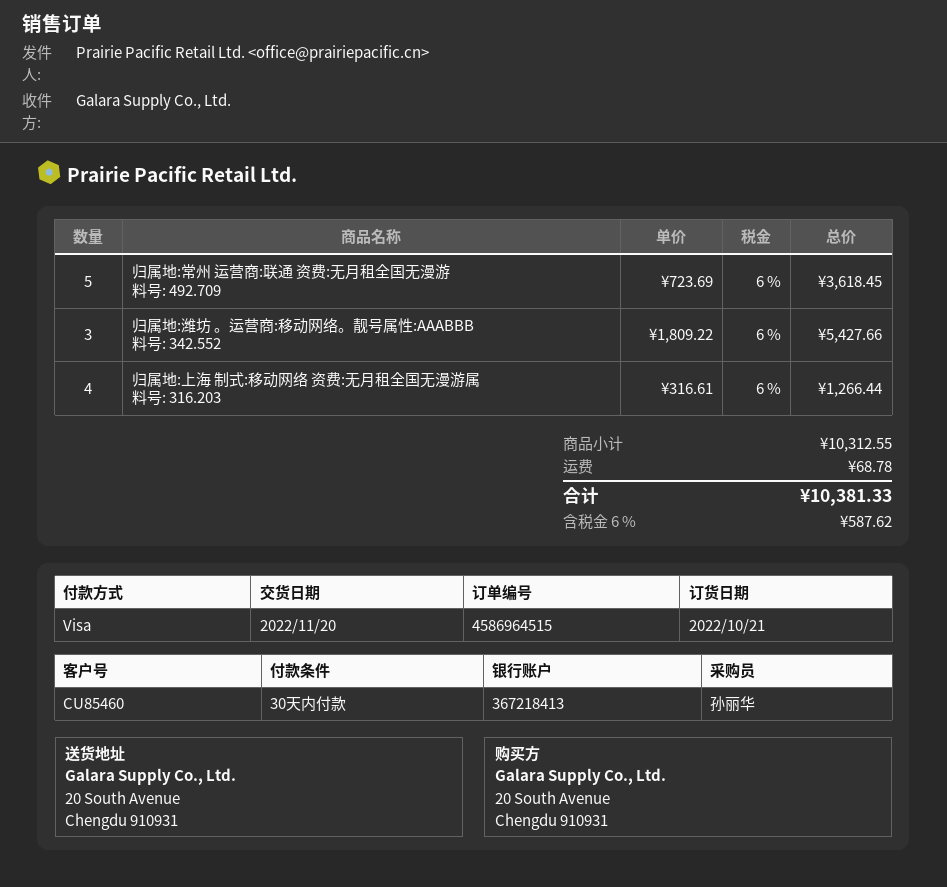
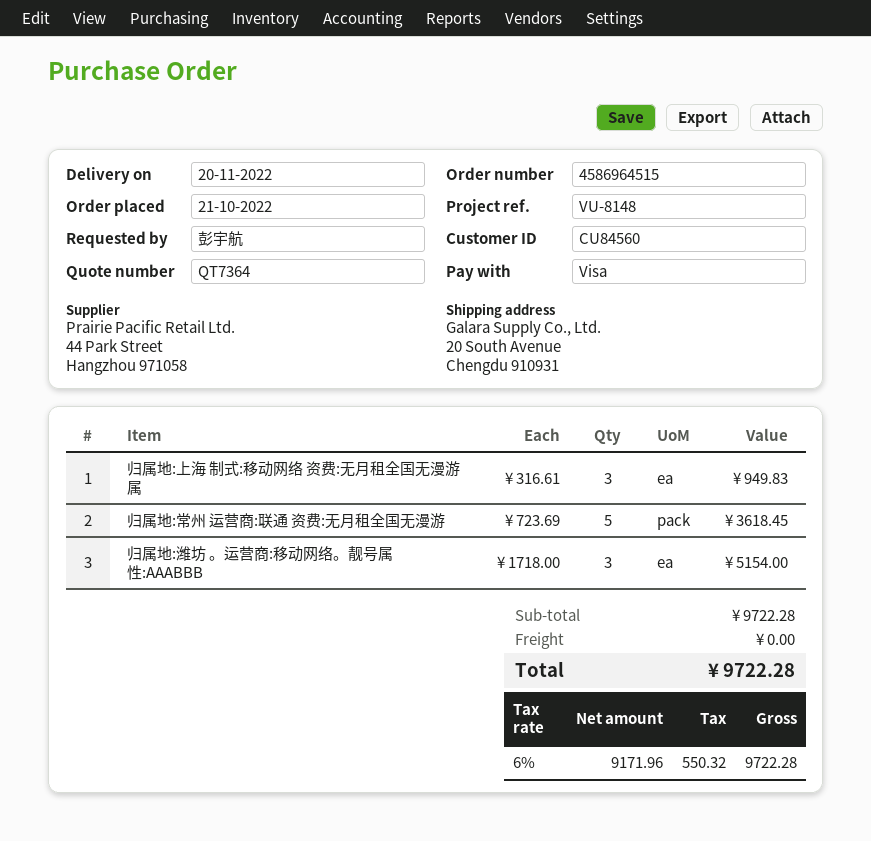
customer number: CU85460 -> CU84560
ordered by: 孙丽华 -> 彭宇航
归属地:潍坊 。运营商:移动网络。靓号属性:AAABBB: 3 x 1809.22 = 5427.66 -> 3 x 1718.00 = 5154.00
归属地:上海 制式:移动网络 资费:无月租全国无漫游属: 4 x 316.61 = 1266.44 -> 3 x 316.61 = 949.83
subtotal: 10312.55 -> 9722.28
shipping: 68.78 -> 0.00
tax: 6% = 587.62 -> 6% = 550.32
total: 10381.33 -> 9722.28

